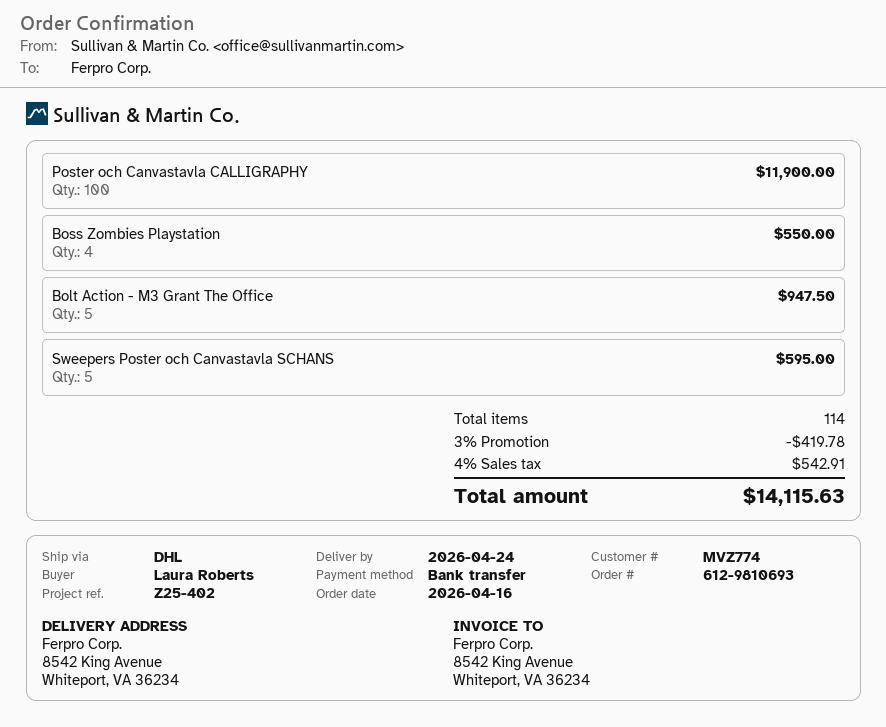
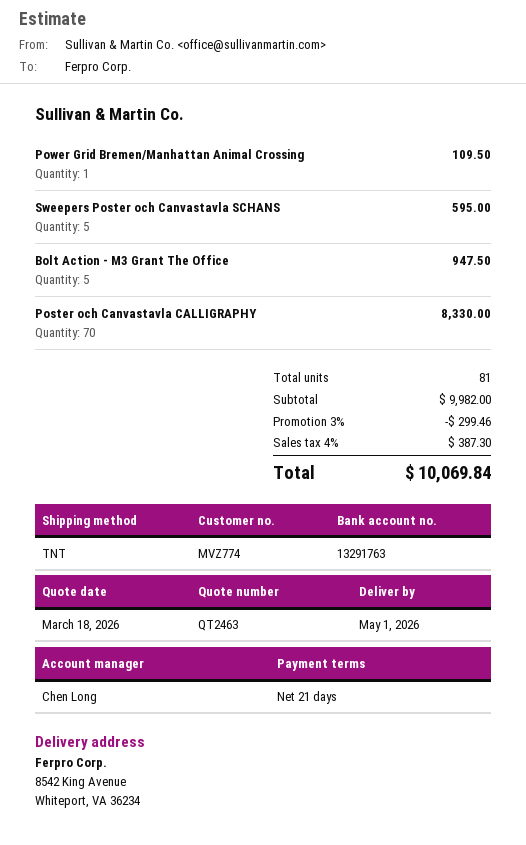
delivery date: 2026-04-24 -> 2026-05-01
shipping method: DHL -> TNT
Poster och Canvastavla CALLIGRAPHY: 100 for 11900.00 -> 70 for 8330.00
Boss Zombies Playstation: 4 for 550.00 -> none
Power Grid Bremen/Manhattan Animal Crossing: none -> 1 for 109.50
total quantity: 114 -> 81
discount: 3% = 419.78 -> 3% = 299.46
tax: 4% = 542.91 -> 4% = 387.30
total: 14115.63 -> 10069.84

